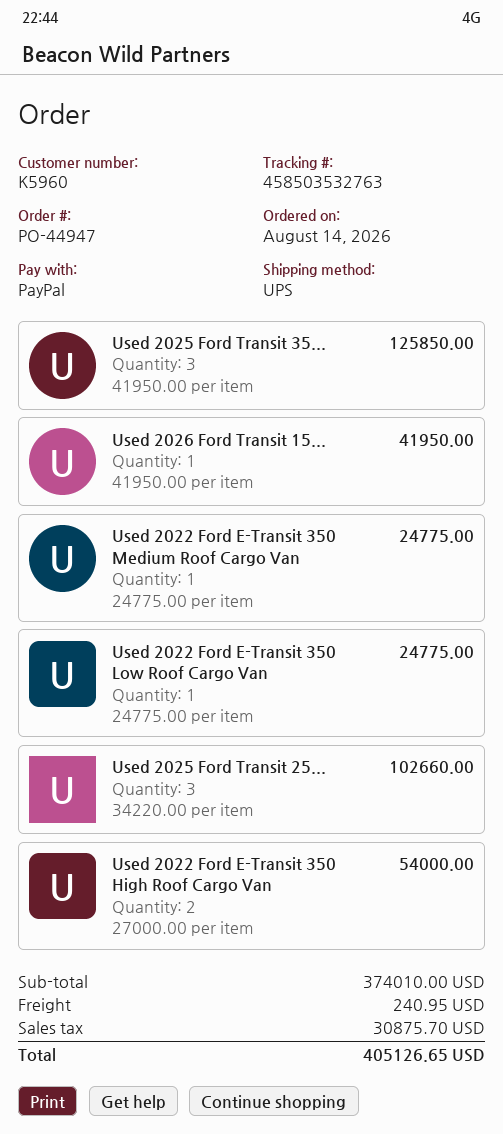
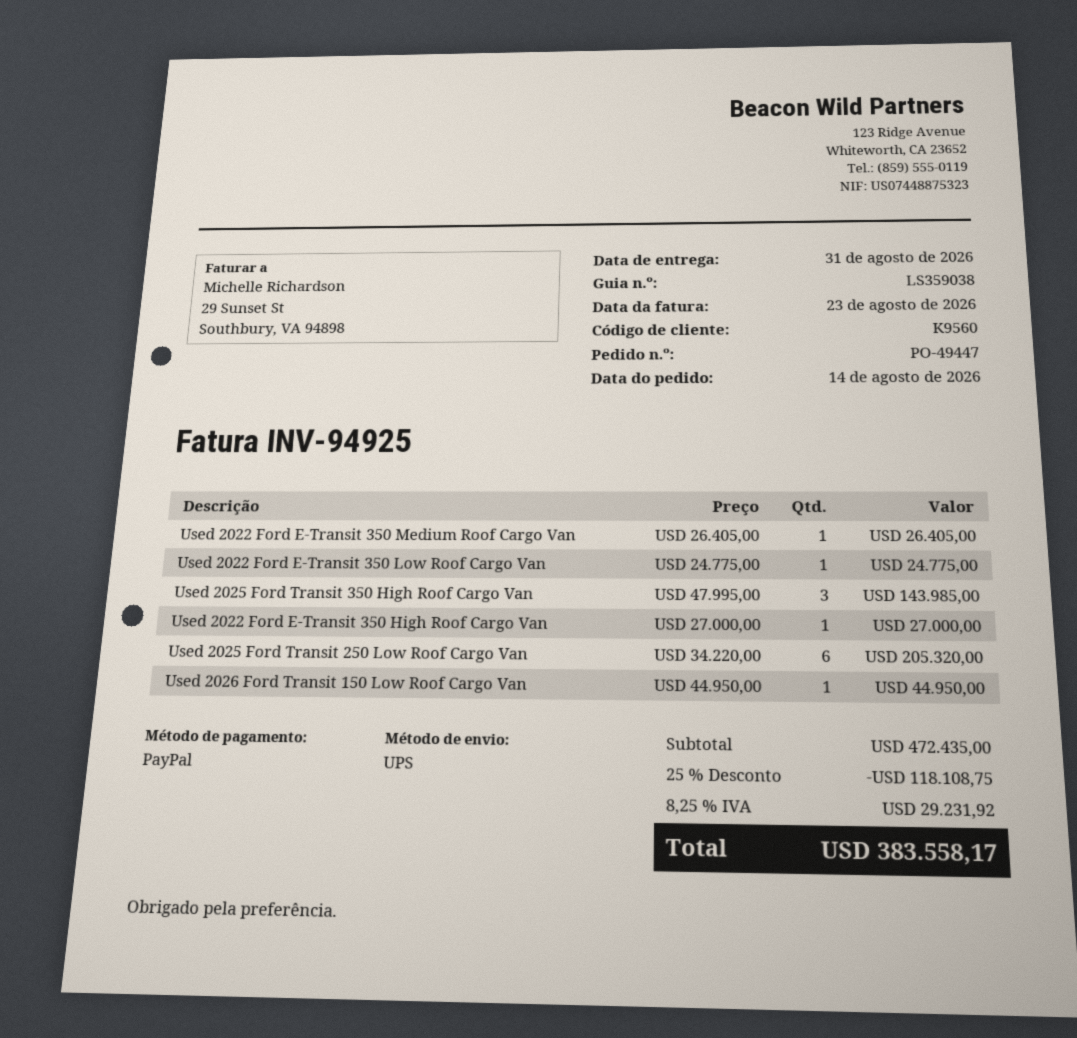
order number: PO-44947 -> PO-49447
customer number: K5960 -> K9560
Used 2025 Ford Transit 35...: 3 x 41950.00 = 125850.00 -> 3 x 47995.00 = 143985.00
Used 2026 Ford Transit 15...: 1 x 41950.00 = 41950.00 -> 1 x 44950.00 = 44950.00
Used 2022 Ford E-Transit 350 Medium Roof Cargo Van: 1 x 24775.00 = 24775.00 -> 1 x 26405.00 = 26405.00
Used 2025 Ford Transit 25...: 3 x 34220.00 = 102660.00 -> 6 x 34220.00 = 205320.00
Used 2022 Ford E-Transit 350 High Roof Cargo Van: 2 x 27000.00 = 54000.00 -> 1 x 27000.00 = 27000.00
subtotal: 374010.00 -> 472435.00
discount: none -> 25% = 118108.75
shipping: 240.95 -> none
tax: 30875.70 -> 29231.92
total: 405126.65 -> 383558.17

